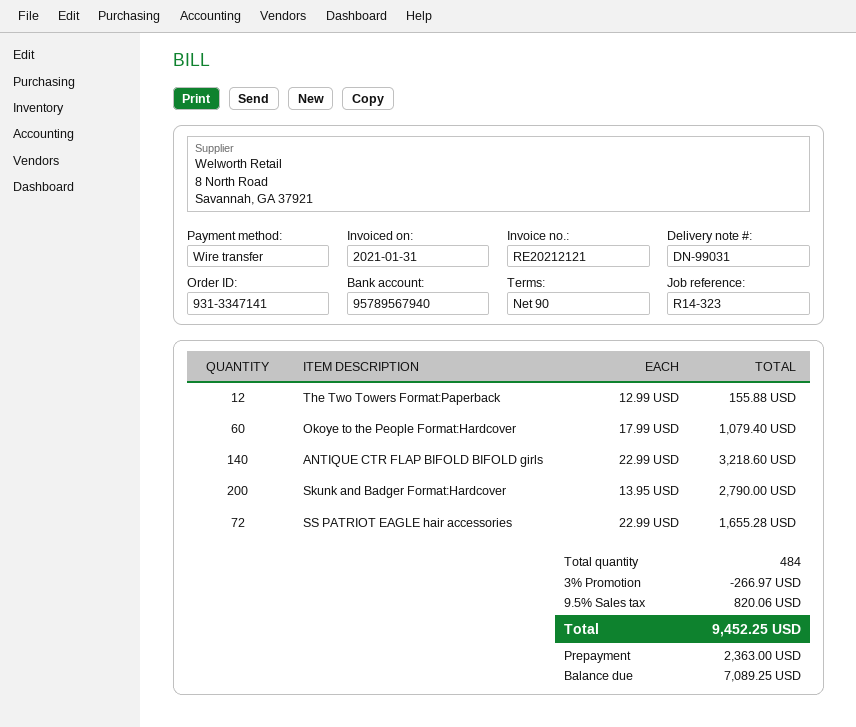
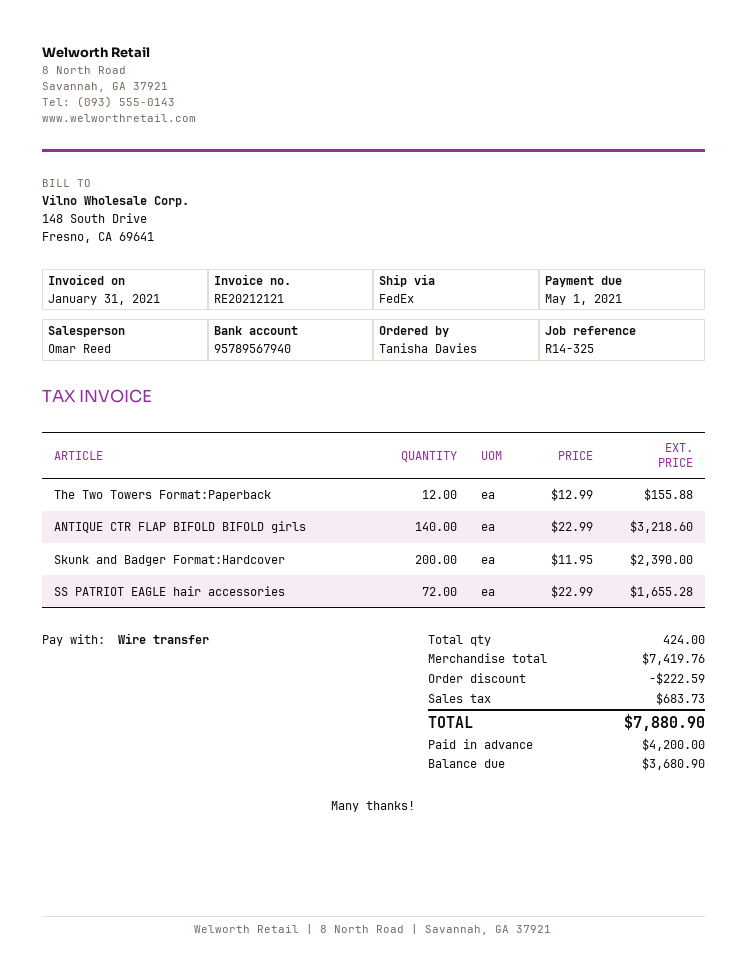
reference: R14-323 -> R14-325
Okoye to the People Format:Hardcover: 60 x 17.99 = 1079.40 -> none
Skunk and Badger Format:Hardcover: 200 x 13.95 = 2790.00 -> 200 x 11.95 = 2390.00
total quantity: 484 -> 424
discount: 266.97 -> 222.59
tax: 820.06 -> 683.73
total: 9452.25 -> 7880.90
deposit: 2363.00 -> 4200.00
balance: 7089.25 -> 3680.90

